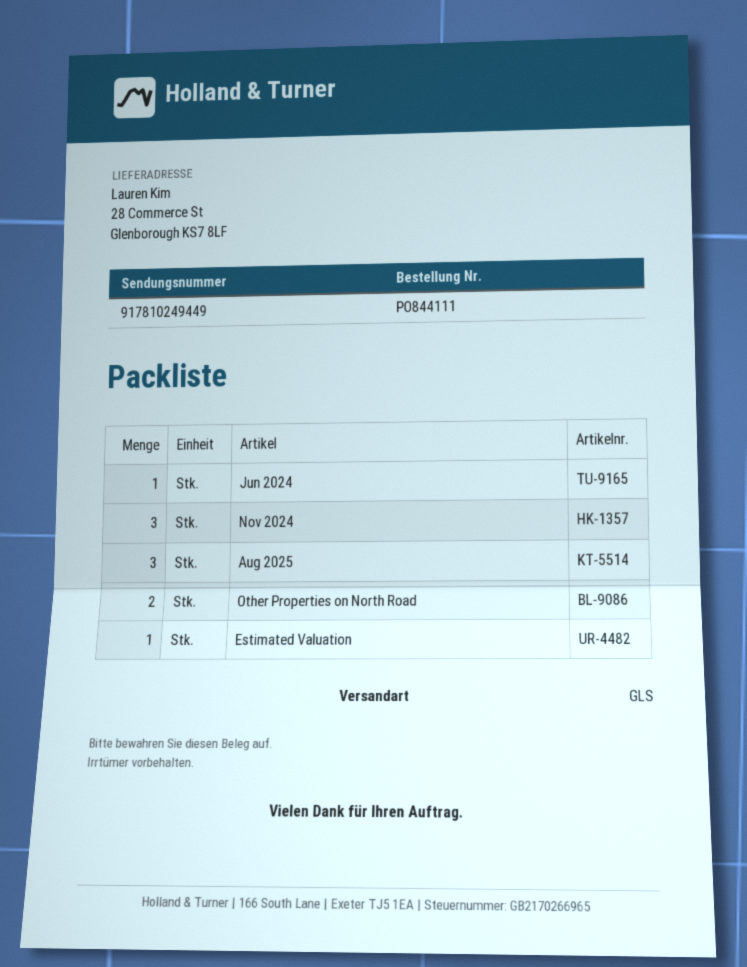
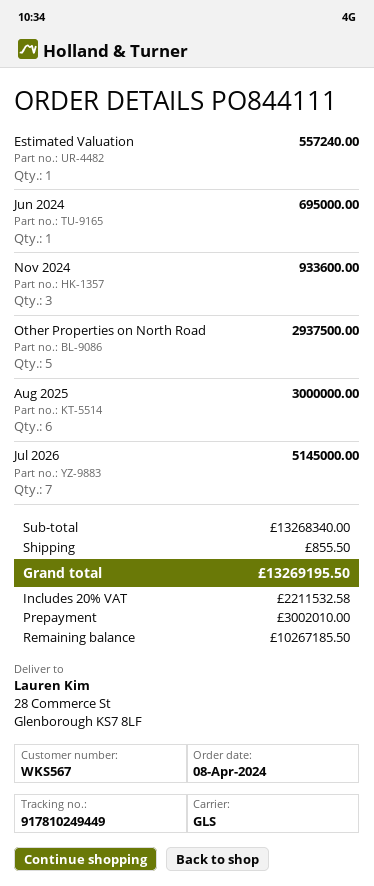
Aug 2025: 3 -> 6
Other Properties on North Road: 2 -> 5
Jul 2026: none -> 7

